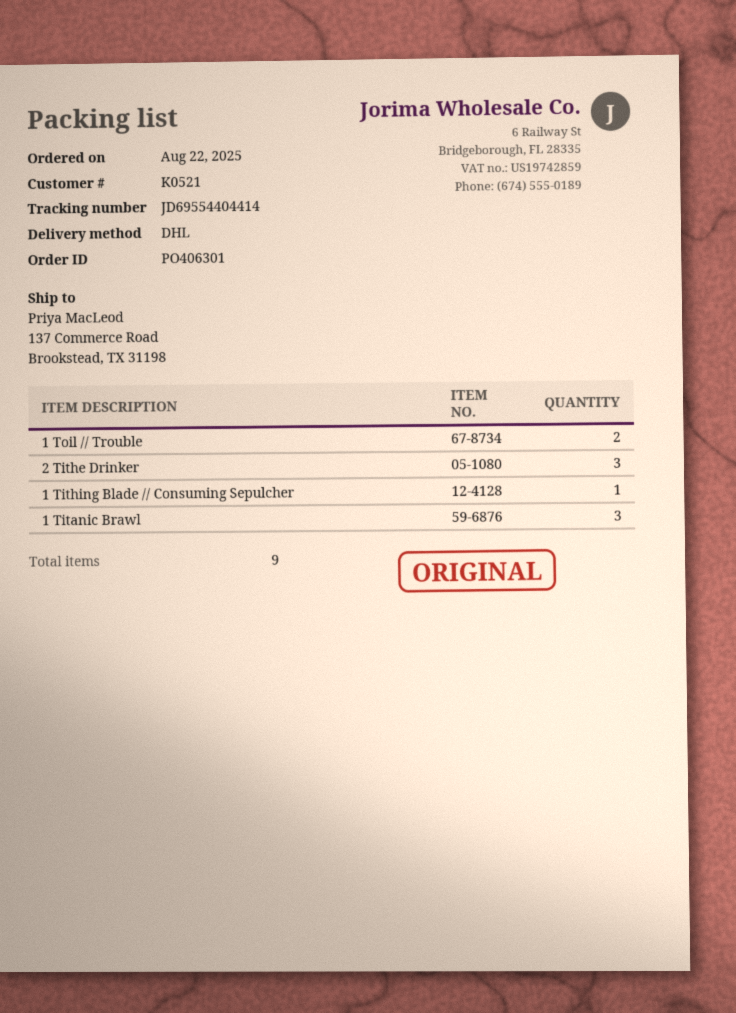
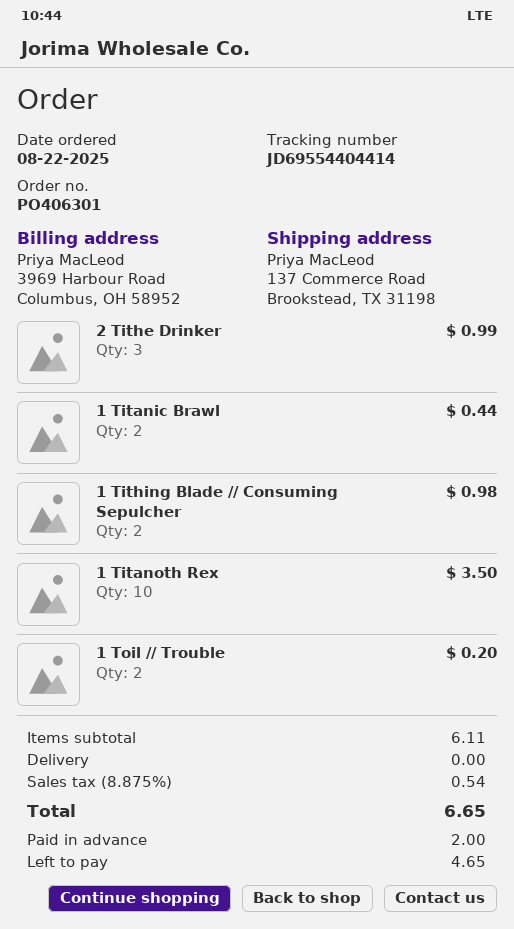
1 Tithing Blade // Consuming Sepulcher: 1 -> 2
1 Titanic Brawl: 3 -> 2
1 Titanoth Rex: none -> 10

